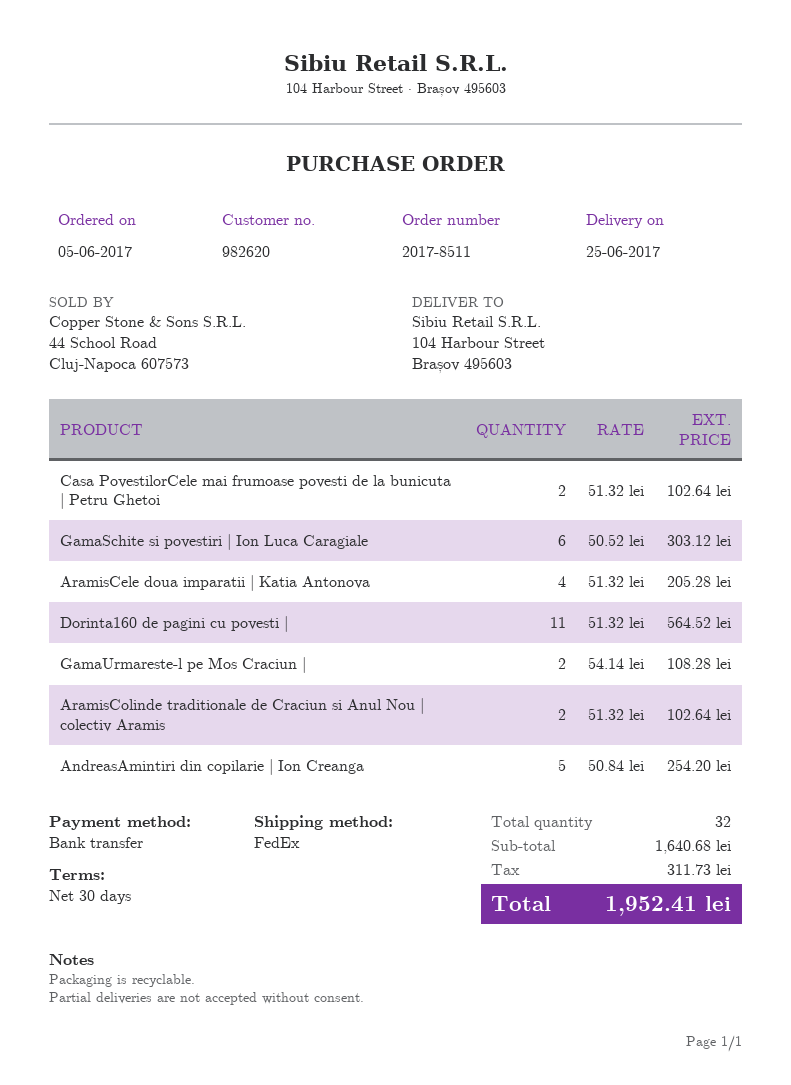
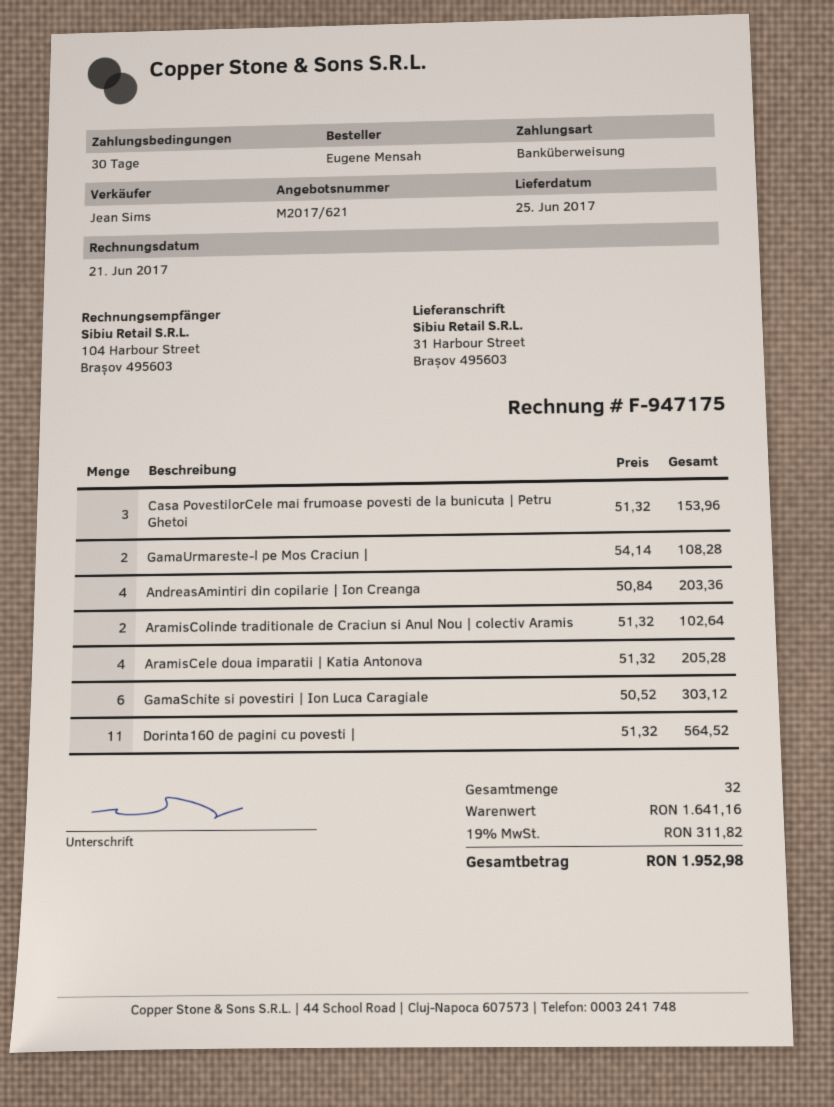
ship to: 104 Harbour Street, Brașov 495603 -> 31 Harbour Street, Brașov 495603
Casa PovestilorCele mai frumoase povesti de la bunicuta | Petru Ghetoi: 2 x 51.32 = 102.64 -> 3 x 51.32 = 153.96
AndreasAmintiri din copilarie | Ion Creanga: 5 x 50.84 = 254.20 -> 4 x 50.84 = 203.36
subtotal: 1640.68 -> 1641.16
tax: 311.73 -> 311.82
total: 1952.41 -> 1952.98

